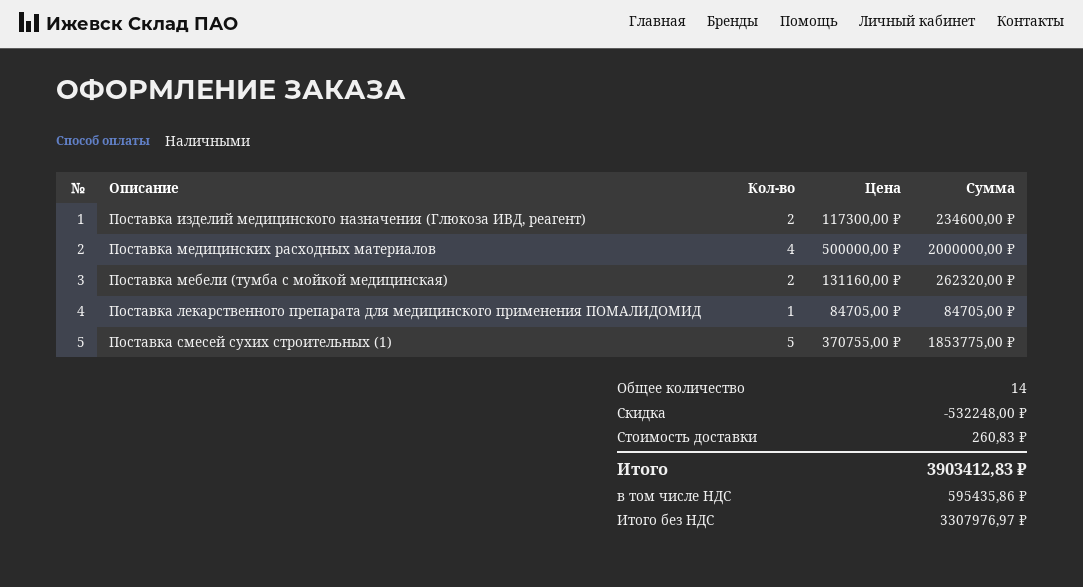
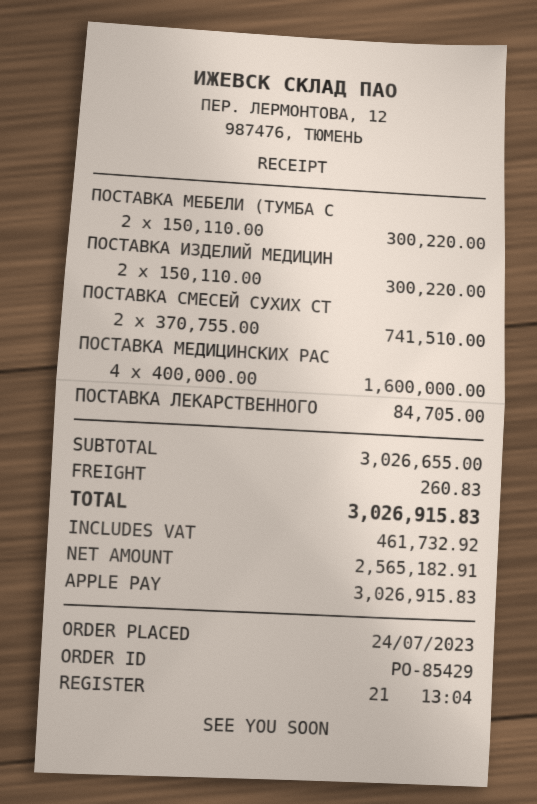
payment method: cash -> Apple Pay
Поставка изделий медицинского назначения (Глюкоза ИВД, реагент): 2 x 117300.00 = 234600.00 -> 2 x 150110.00 = 300220.00
Поставка медицинских расходных материалов: 4 x 500000.00 = 2000000.00 -> 4 x 400000.00 = 1600000.00
Поставка мебели (тумба с мойкой медицинская): 2 x 131160.00 = 262320.00 -> 2 x 150110.00 = 300220.00
Поставка смесей сухих строительных (1): 5 x 370755.00 = 1853775.00 -> 2 x 370755.00 = 741510.00
discount: 532248.00 -> none
net: 3307976.97 -> 2565182.91
tax: 595435.86 -> 461732.92
total: 3903412.83 -> 3026915.83

